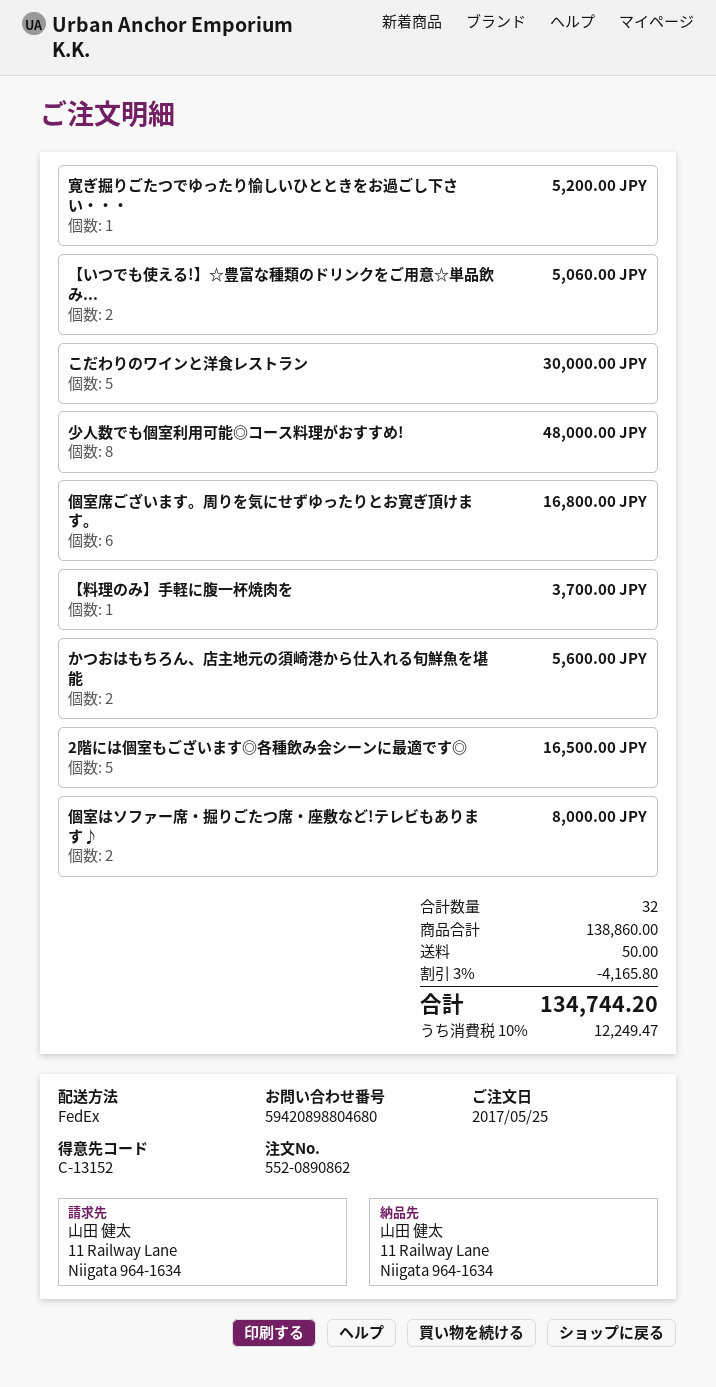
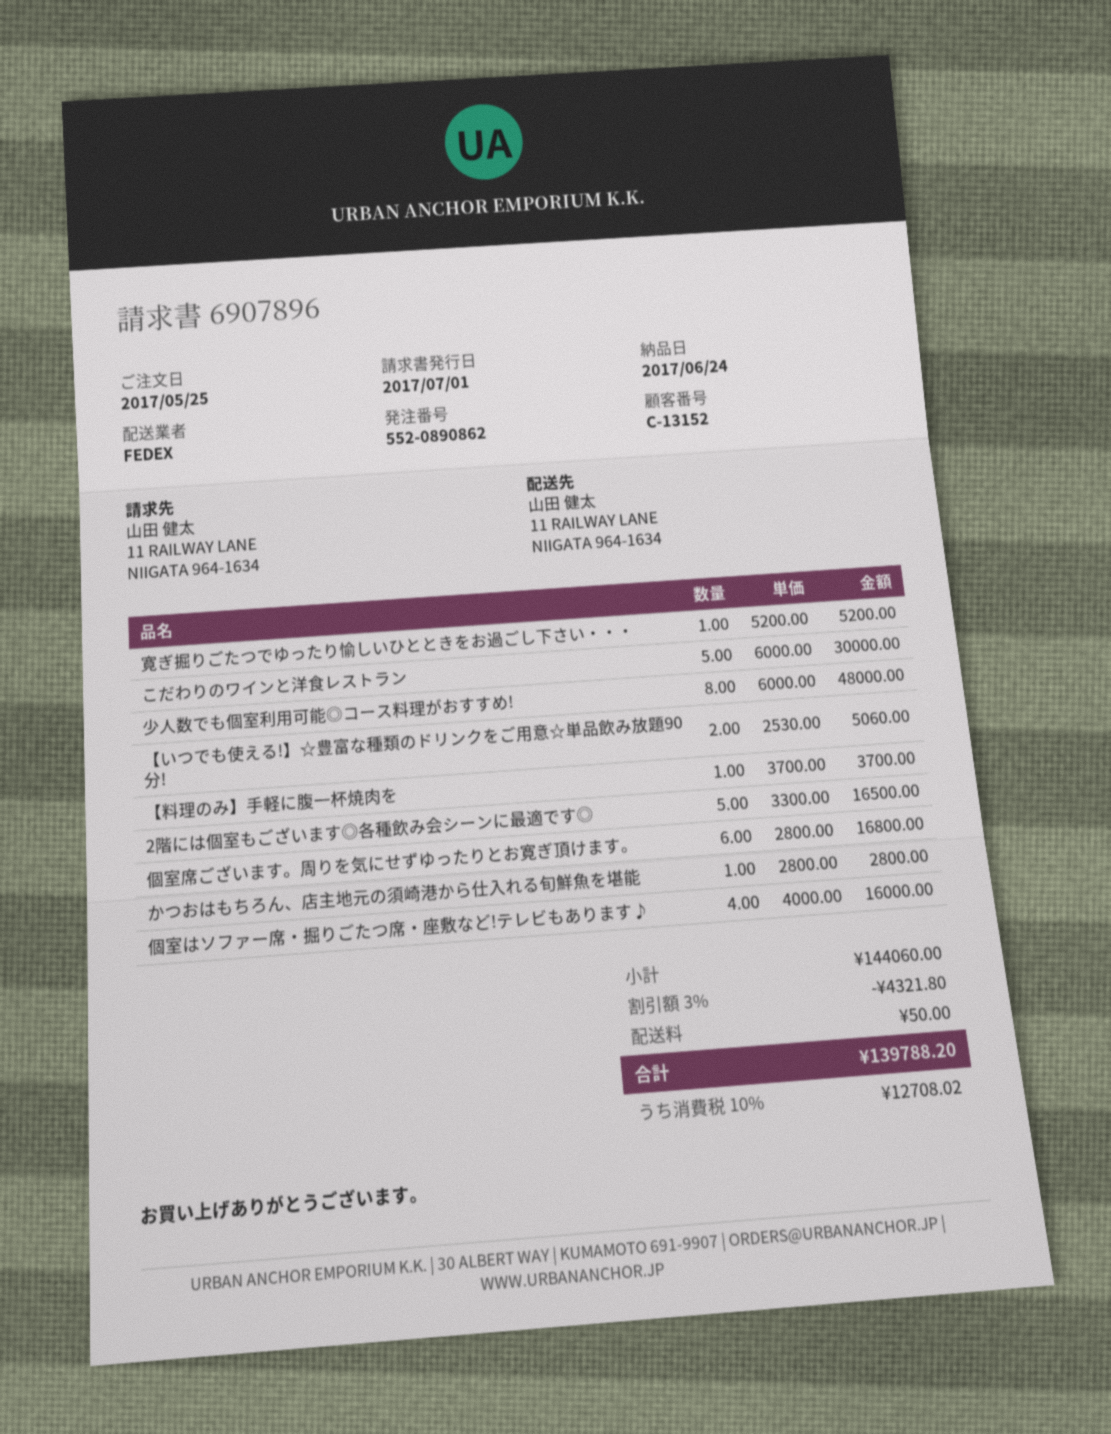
かつおはもちろん、店主地元の須崎港から仕入れる旬鮮魚を堪能: 2 for 5600.00 -> 1 for 2800.00
個室はソファー席・掘りごたつ席・座敷など!テレビもあります♪: 2 for 8000.00 -> 4 for 16000.00
subtotal: 138860.00 -> 144060.00
discount: 3% = 4165.80 -> 3% = 4321.80
tax: 10% = 12249.47 -> 10% = 12708.02
total: 134744.20 -> 139788.20

